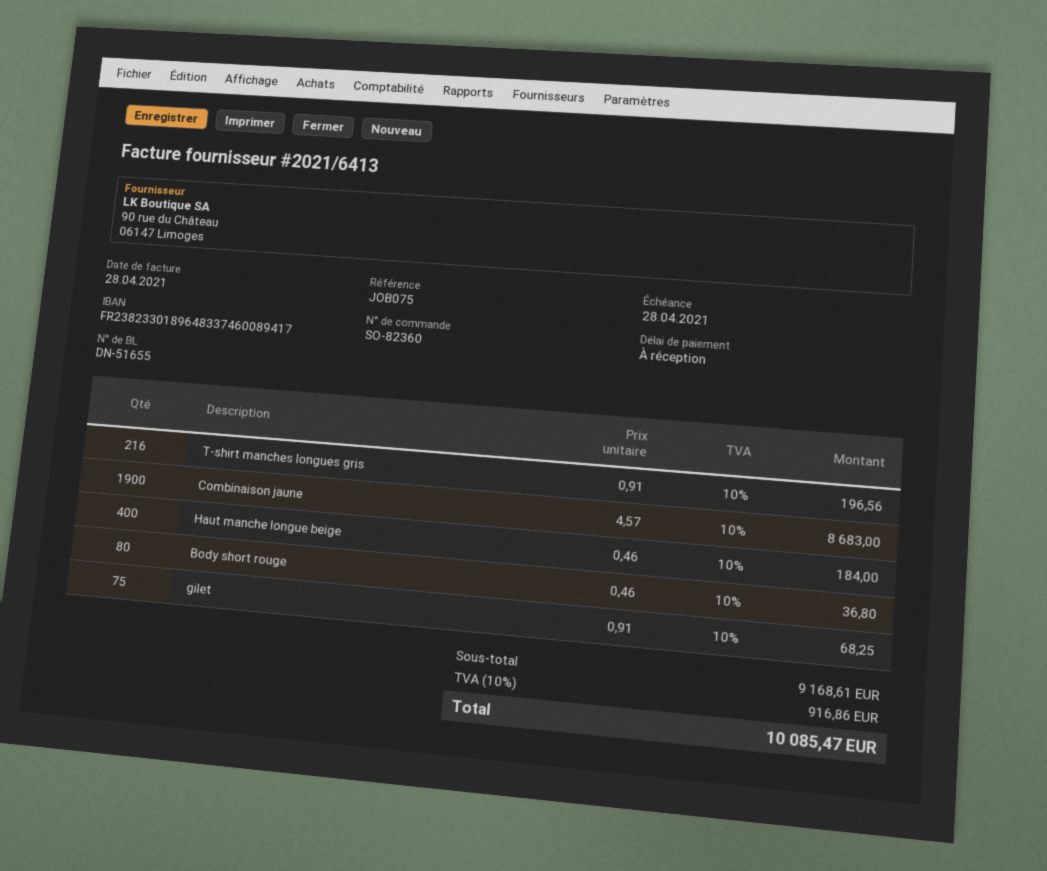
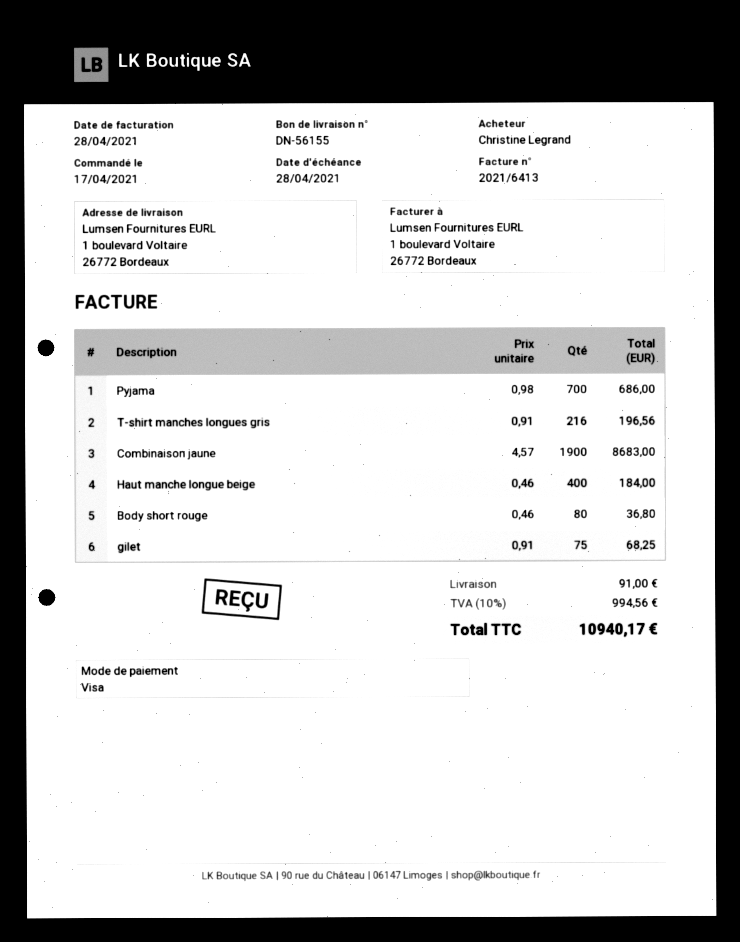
delivery note number: DN-51655 -> DN-56155
Pyjama: none -> 700 x 0.98 = 686.00
shipping: none -> 91.00
tax: 10% = 916.86 -> 10% = 994.56
total: 10085.47 -> 10940.17

